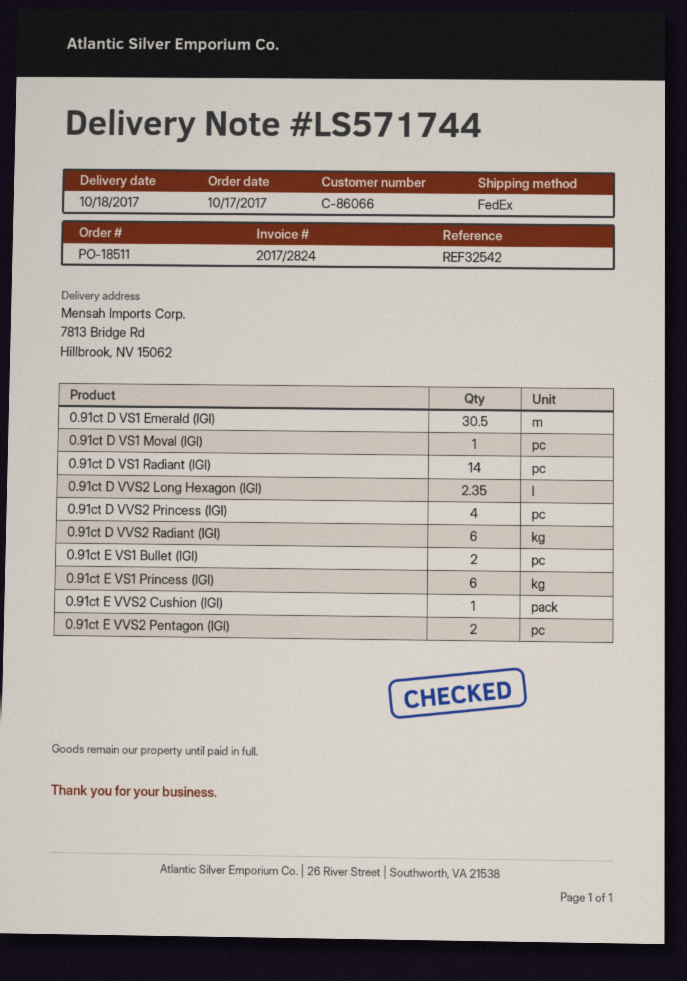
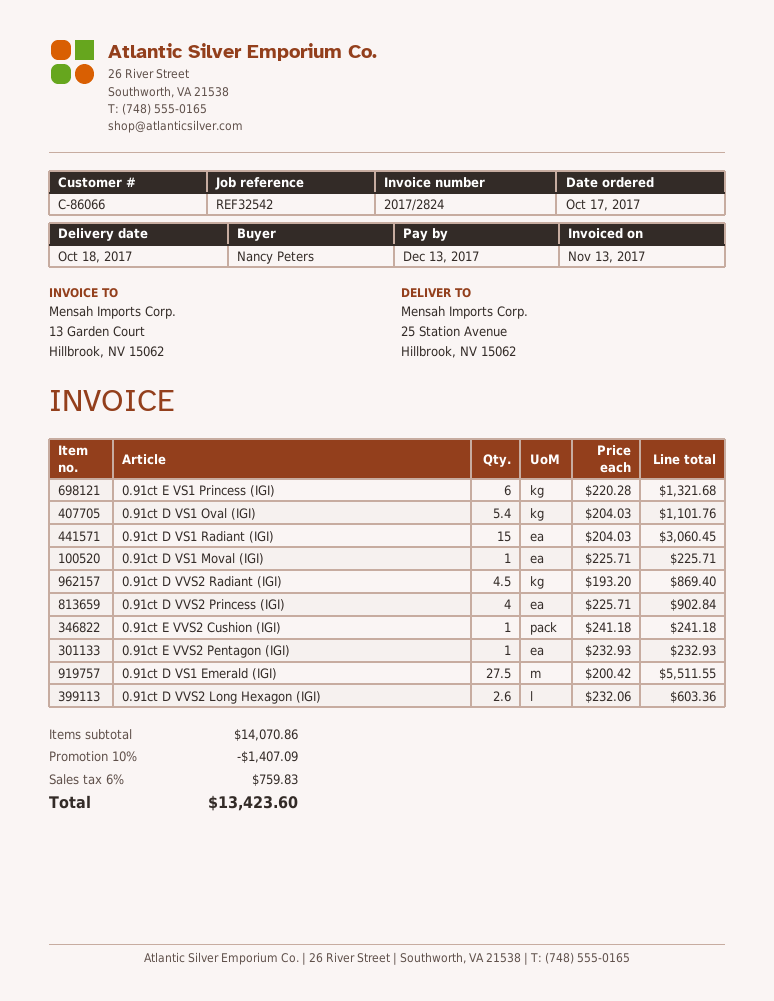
ship to: 7813 Bridge Rd, Hillbrook, NV 15062 -> 25 Station Avenue, Hillbrook, NV 15062
0.91ct D VS1 Emerald (IGI): 30.5 -> 27.5
0.91ct D VS1 Radiant (IGI): 14 -> 15
0.91ct D VVS2 Long Hexagon (IGI): 2.35 -> 2.6
0.91ct D VVS2 Radiant (IGI): 6 -> 4.5
0.91ct E VS1 Bullet (IGI): 2 -> none
0.91ct E VVS2 Pentagon (IGI): 2 -> 1
0.91ct D VS1 Oval (IGI): none -> 5.4

